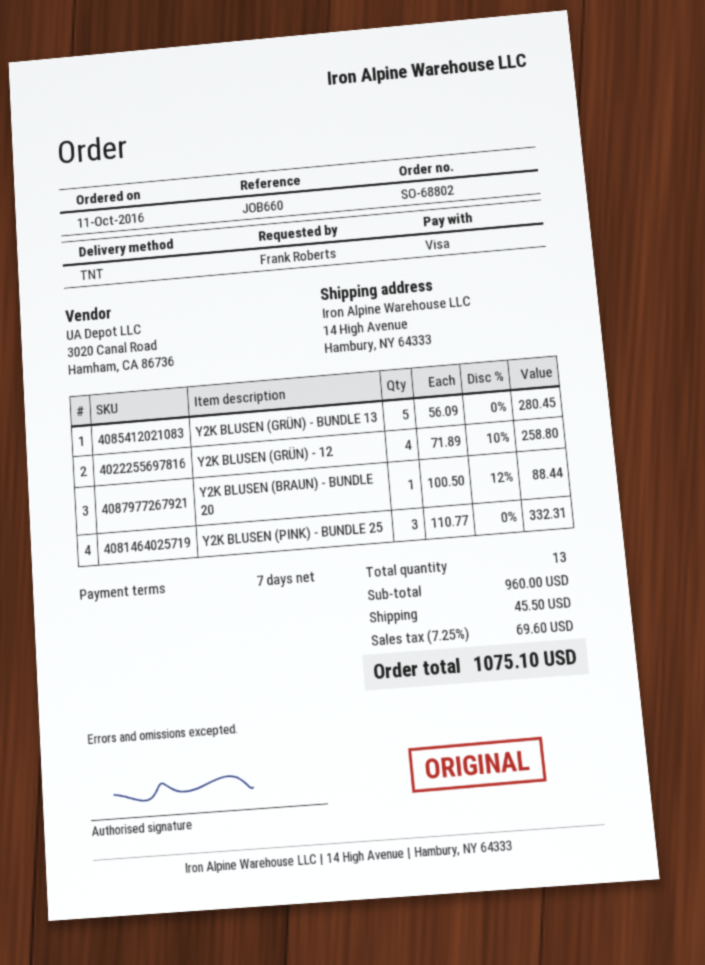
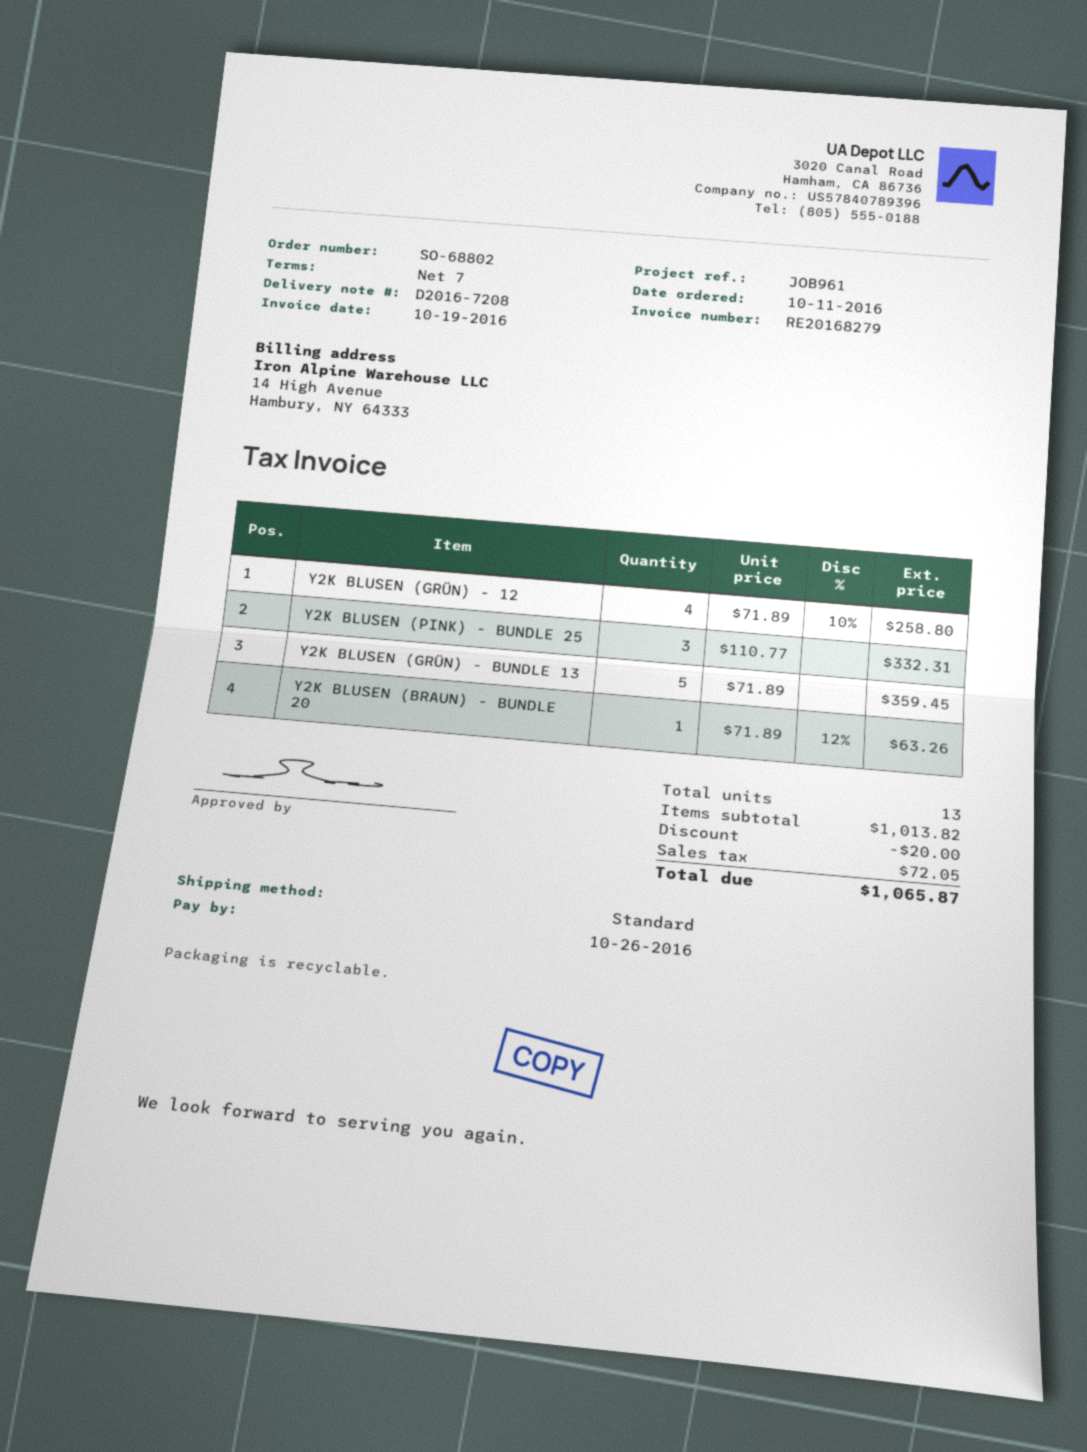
reference: JOB660 -> JOB961
shipping method: TNT -> standard
Y2K BLUSEN (GRÜN) - BUNDLE 13: 5 x 56.09 = 280.45 -> 5 x 71.89 = 359.45
Y2K BLUSEN (BRAUN) - BUNDLE 20: 1 x 100.50 - 12% = 88.44 -> 1 x 71.89 - 12% = 63.26
subtotal: 960.00 -> 1013.82
discount: none -> 20.00
shipping: 45.50 -> none
tax: 69.60 -> 72.05
total: 1075.10 -> 1065.87

